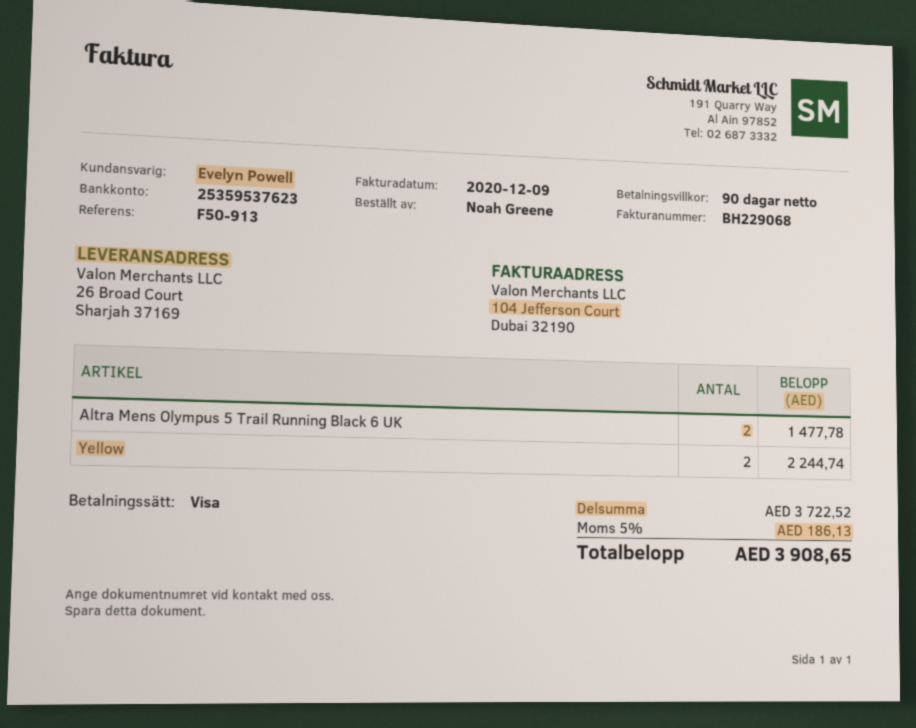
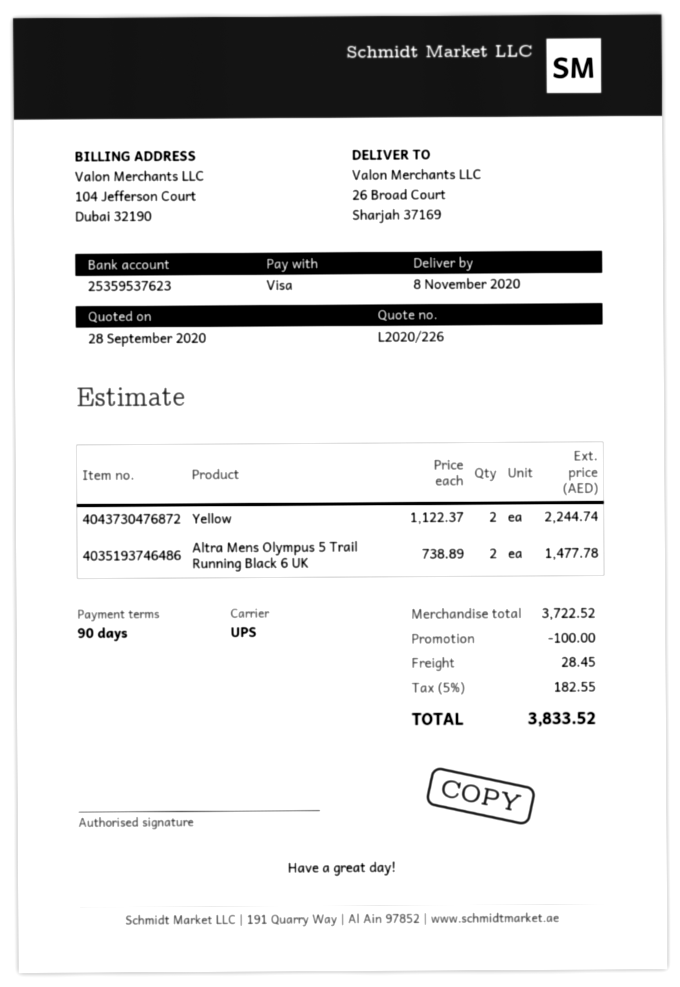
discount: none -> 100.00
shipping: none -> 28.45
tax: 5% = 186.13 -> 5% = 182.55
total: 3908.65 -> 3833.52

